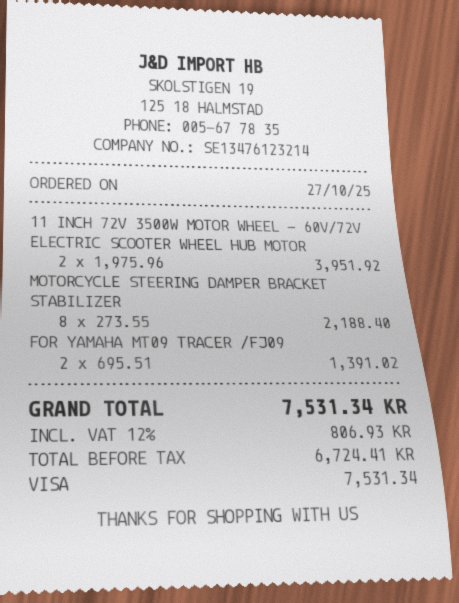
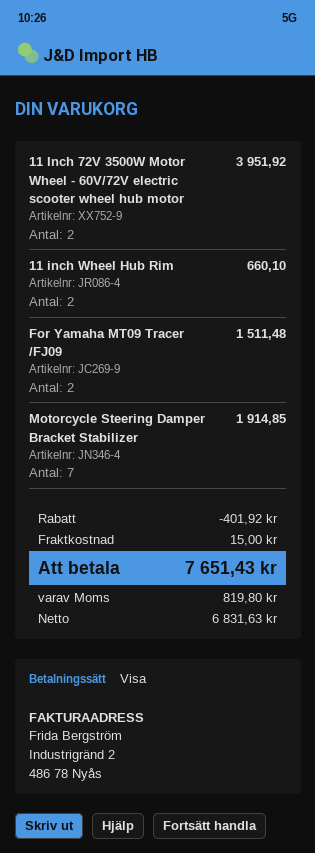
MOTORCYCLE STEERING DAMPER BRACKET STABILIZER: 8 for 2188.40 -> 7 for 1914.85
FOR YAMAHA MT09 TRACER /FJ09: 2 for 1391.02 -> 2 for 1511.48
11 inch Wheel Hub Rim: none -> 2 for 660.10
discount: none -> 401.92
shipping: none -> 15.00
net: 6724.41 -> 6831.63
tax: 806.93 -> 819.80
total: 7531.34 -> 7651.43

